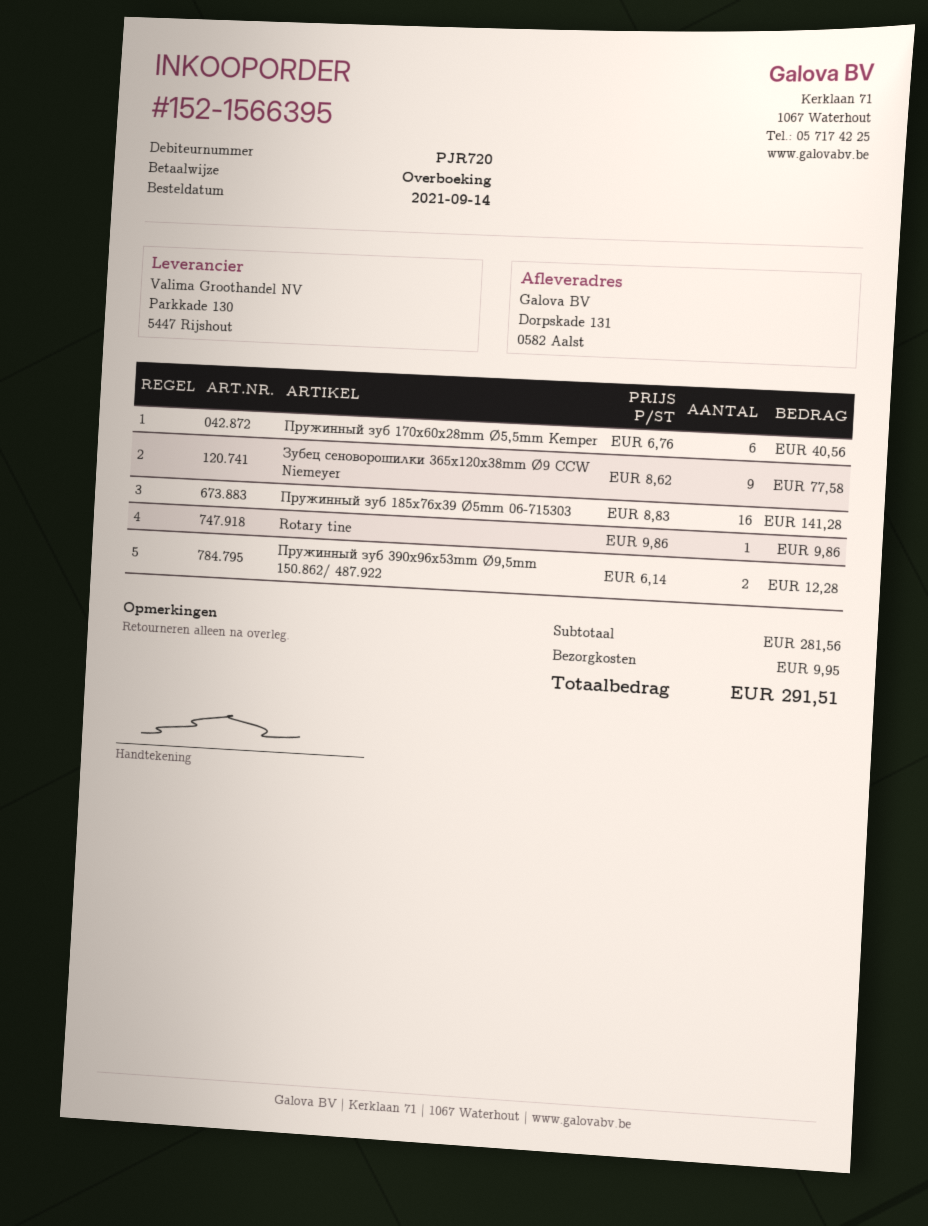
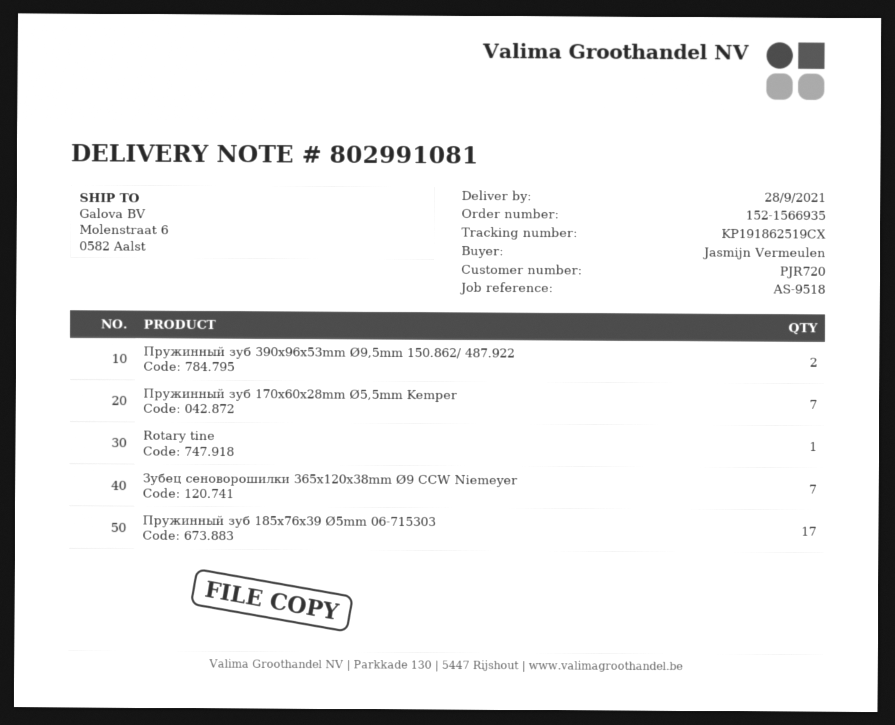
order number: 152-1566395 -> 152-1566935
ship to: Dorpskade 131, 0582 Aalst -> Molenstraat 6, 0582 Aalst
Пружинный зуб 170x60x28mm Ø5,5mm Kemper: 6 -> 7
Зубец сеноворошилки 365x120x38mm Ø9 CCW Niemeyer: 9 -> 7
Пружинный зуб 185x76x39 Ø5mm 06-715303: 16 -> 17

